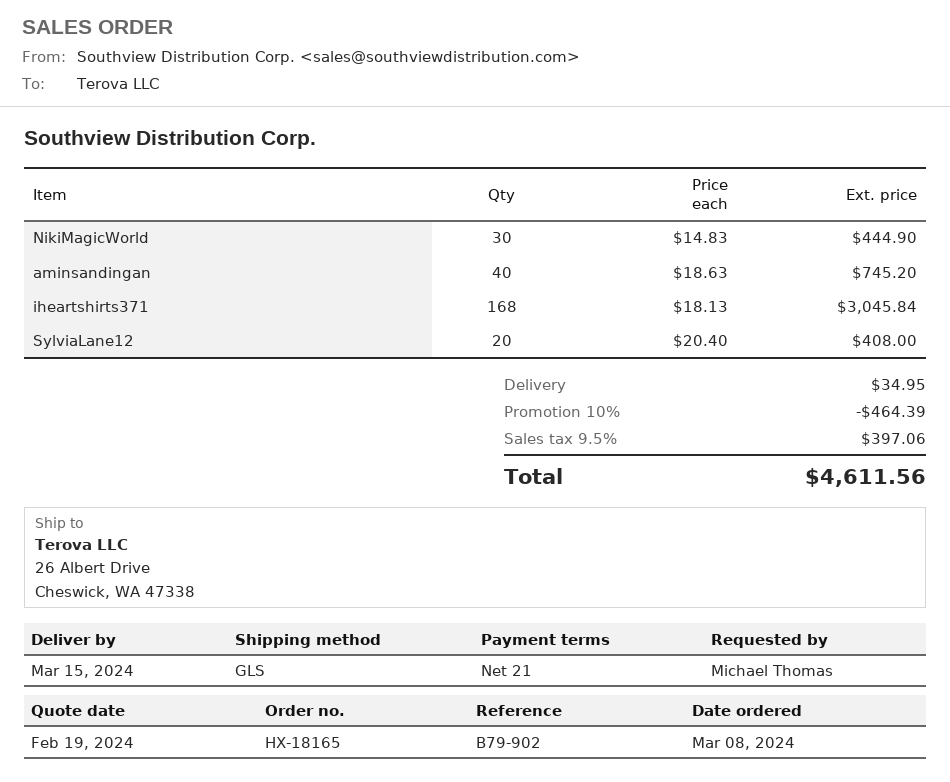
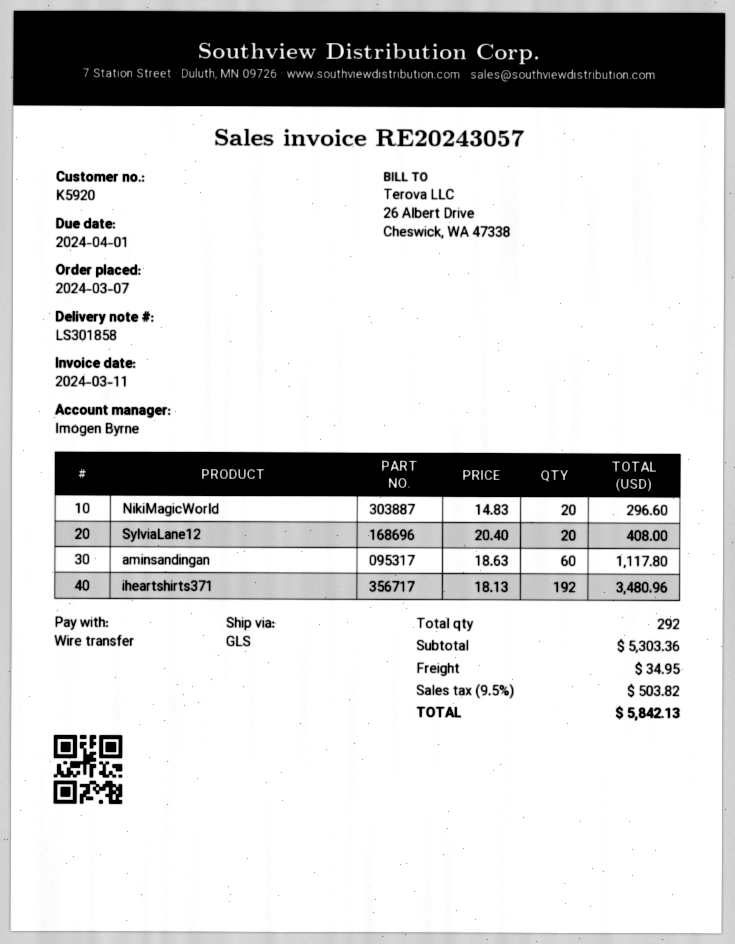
order date: 2024-03-08 -> 2024-03-07
NikiMagicWorld: 30 x 14.83 = 444.90 -> 20 x 14.83 = 296.60
aminsandingan: 40 x 18.63 = 745.20 -> 60 x 18.63 = 1117.80
iheartshirts371: 168 x 18.13 = 3045.84 -> 192 x 18.13 = 3480.96
discount: 10% = 464.39 -> none
tax: 9.5% = 397.06 -> 9.5% = 503.82
total: 4611.56 -> 5842.13

